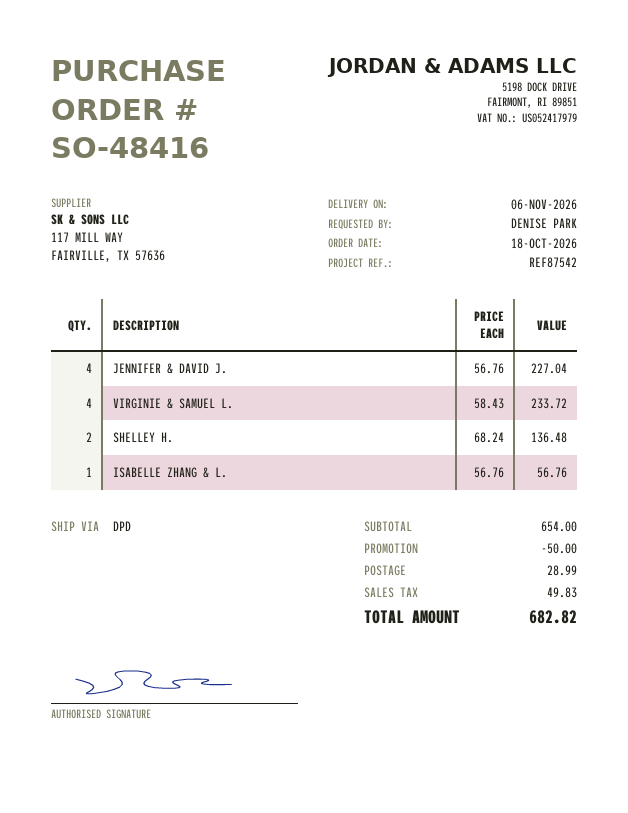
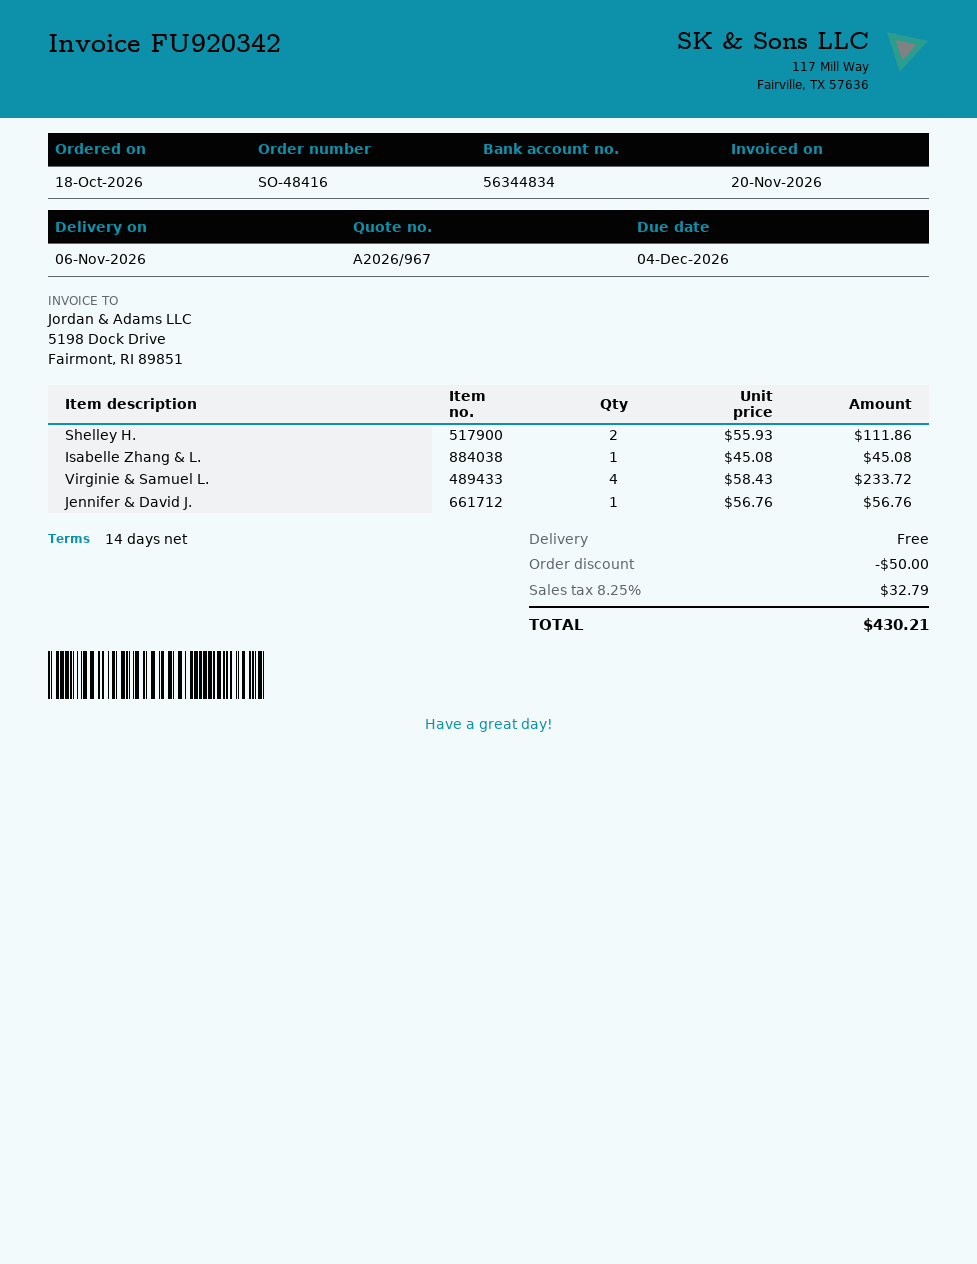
JENNIFER & DAVID J.: 4 x 56.76 = 227.04 -> 1 x 56.76 = 56.76
SHELLEY H.: 2 x 68.24 = 136.48 -> 2 x 55.93 = 111.86
ISABELLE ZHANG & L.: 1 x 56.76 = 56.76 -> 1 x 45.08 = 45.08
shipping: 28.99 -> 0.00
tax: 49.83 -> 32.79
total: 682.82 -> 430.21

